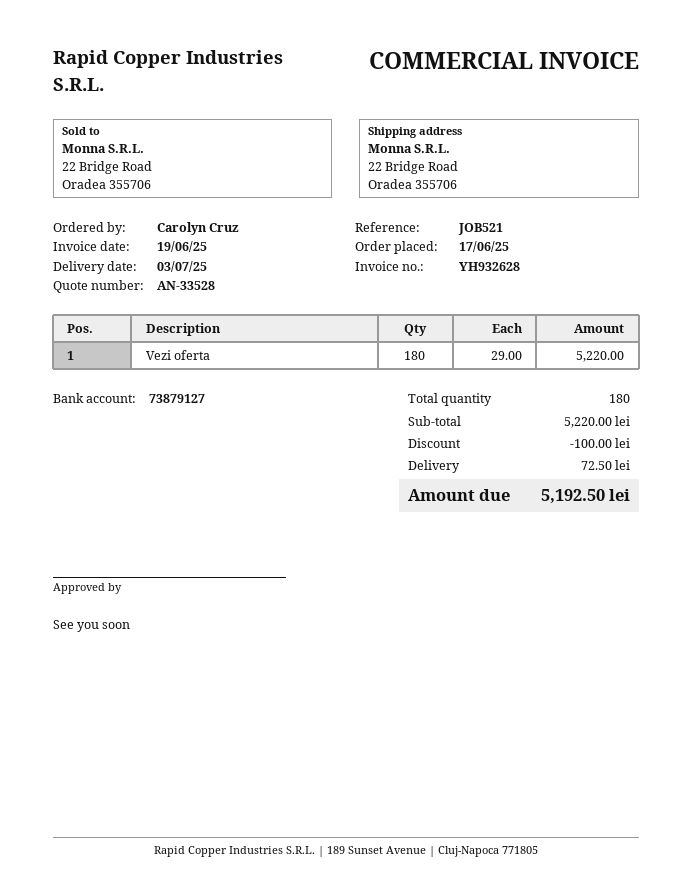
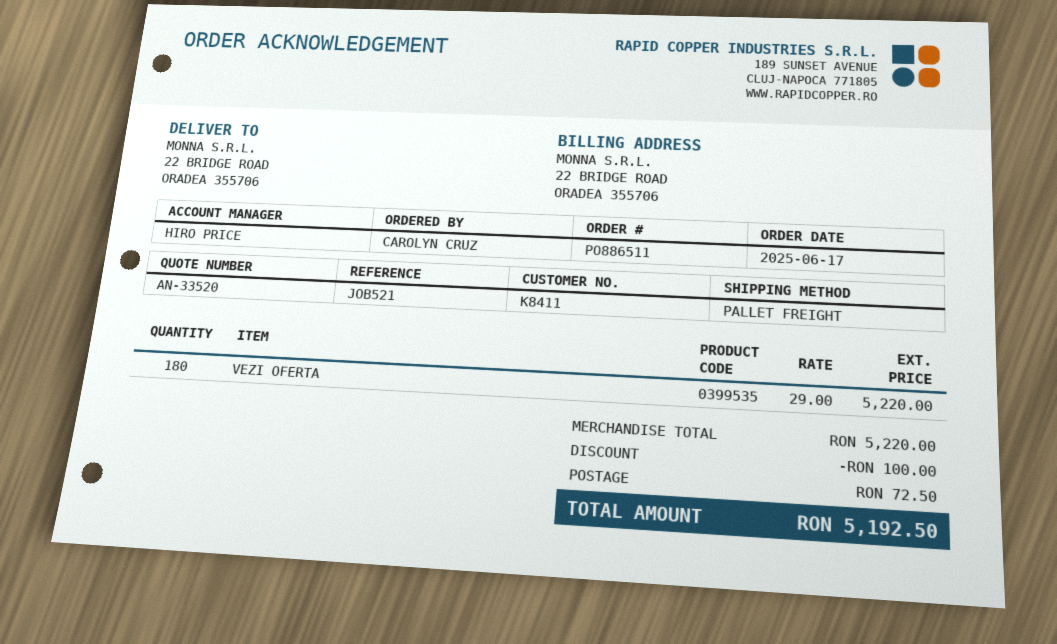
quote number: AN-33528 -> AN-33520

